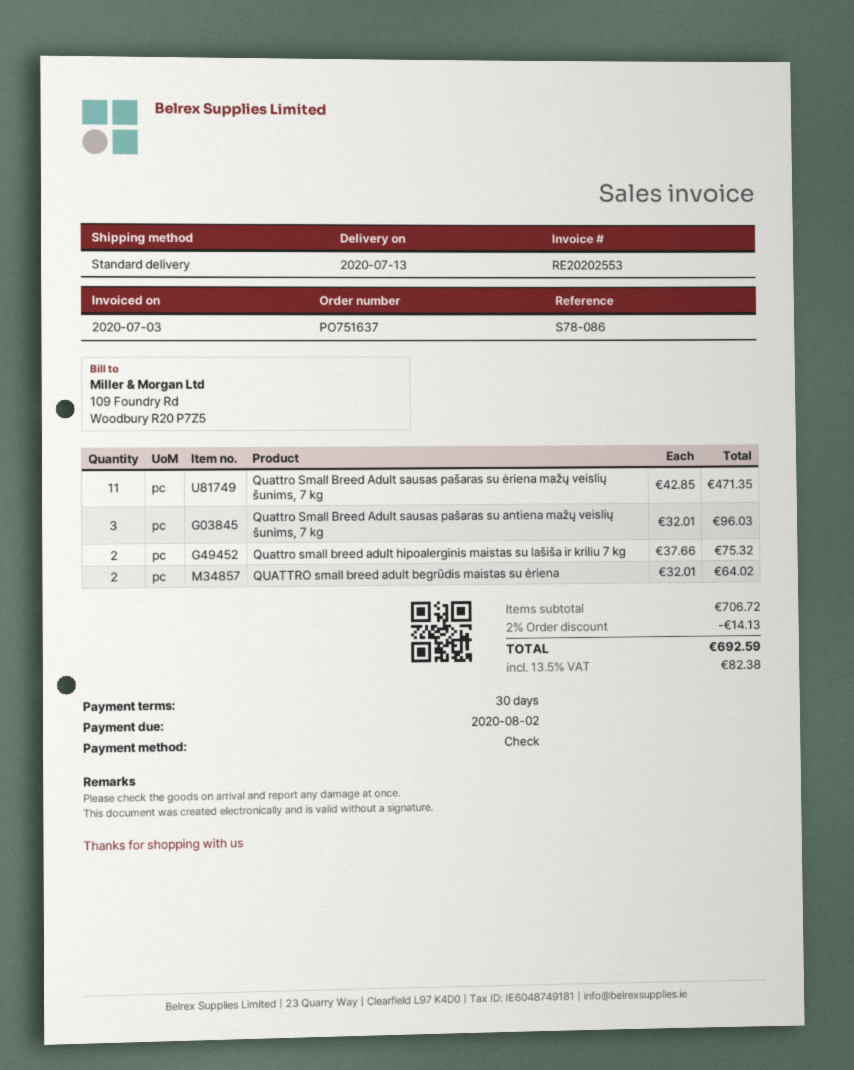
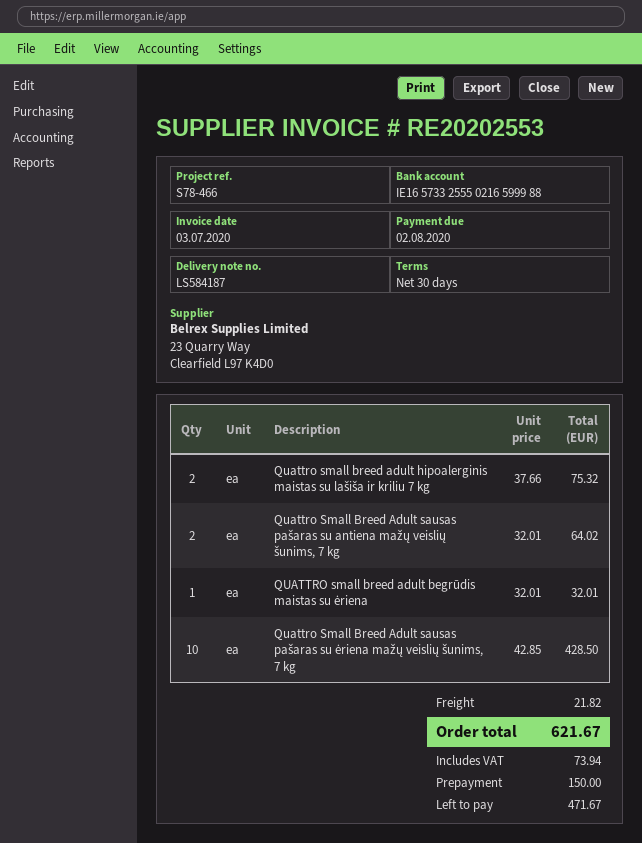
reference: S78-086 -> S78-466
Quattro Small Breed Adult sausas pašaras su ėriena mažų veislių šunims, 7 kg: 11 x 42.85 = 471.35 -> 10 x 42.85 = 428.50
Quattro Small Breed Adult sausas pašaras su antiena mažų veislių šunims, 7 kg: 3 x 32.01 = 96.03 -> 2 x 32.01 = 64.02
QUATTRO small breed adult begrūdis maistas su ėriena: 2 x 32.01 = 64.02 -> 1 x 32.01 = 32.01
discount: 2% = 14.13 -> none
shipping: none -> 21.82
tax: 82.38 -> 73.94
total: 692.59 -> 621.67

